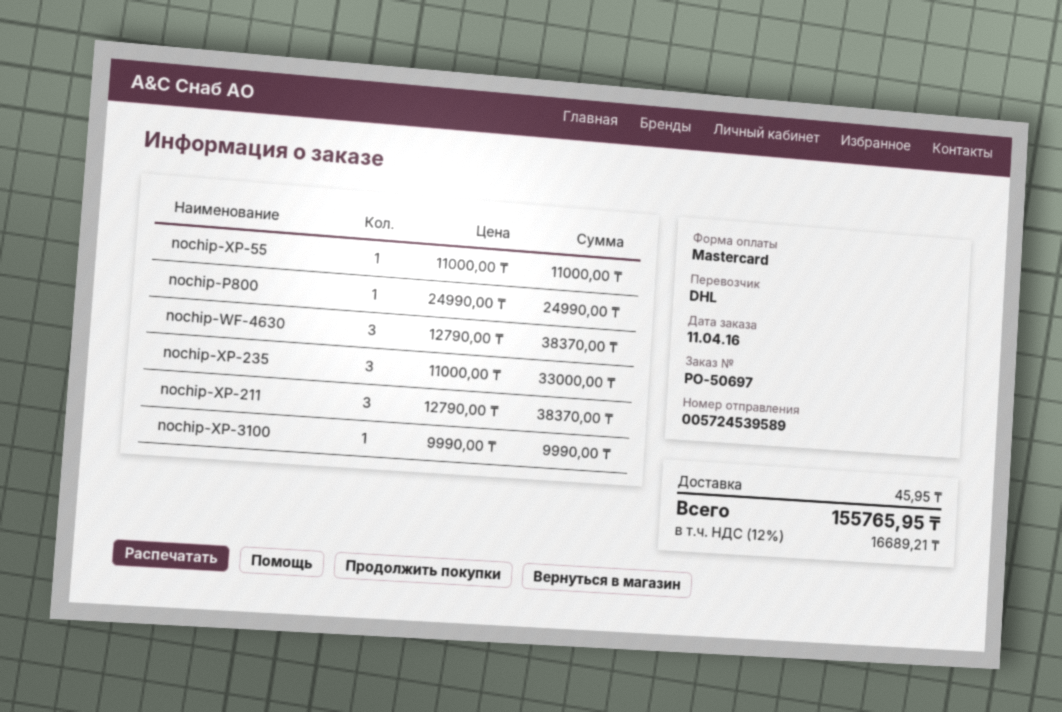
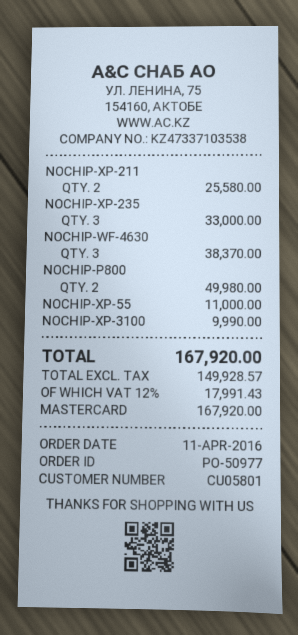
order number: PO-50697 -> PO-50977
nochip-P800: 1 for 24990.00 -> 2 for 49980.00
nochip-XP-211: 3 for 38370.00 -> 2 for 25580.00
shipping: 45.95 -> none
tax: 12% = 16689.21 -> 12% = 17991.43
total: 155765.95 -> 167920.00

